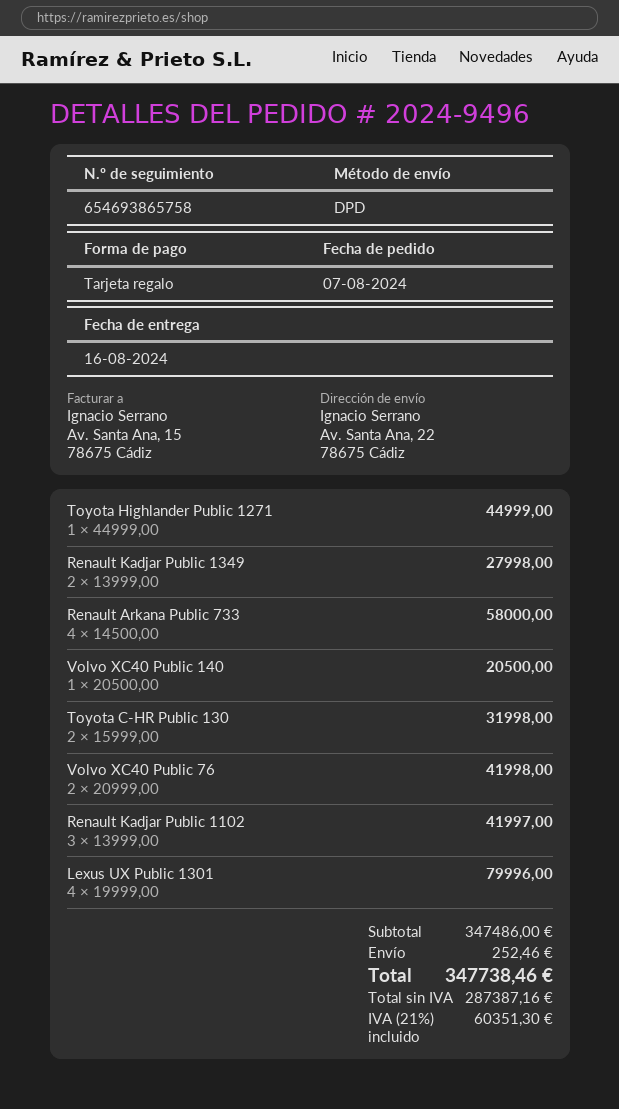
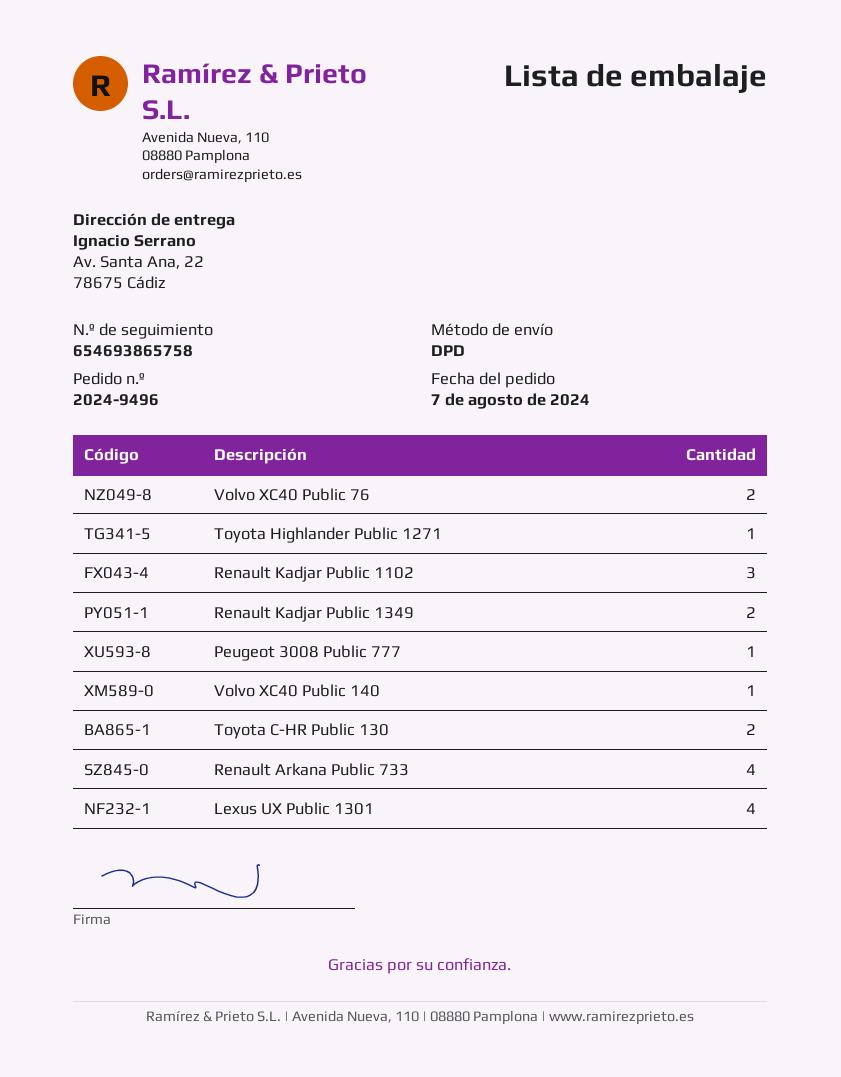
Peugeot 3008 Public 777: none -> 1

